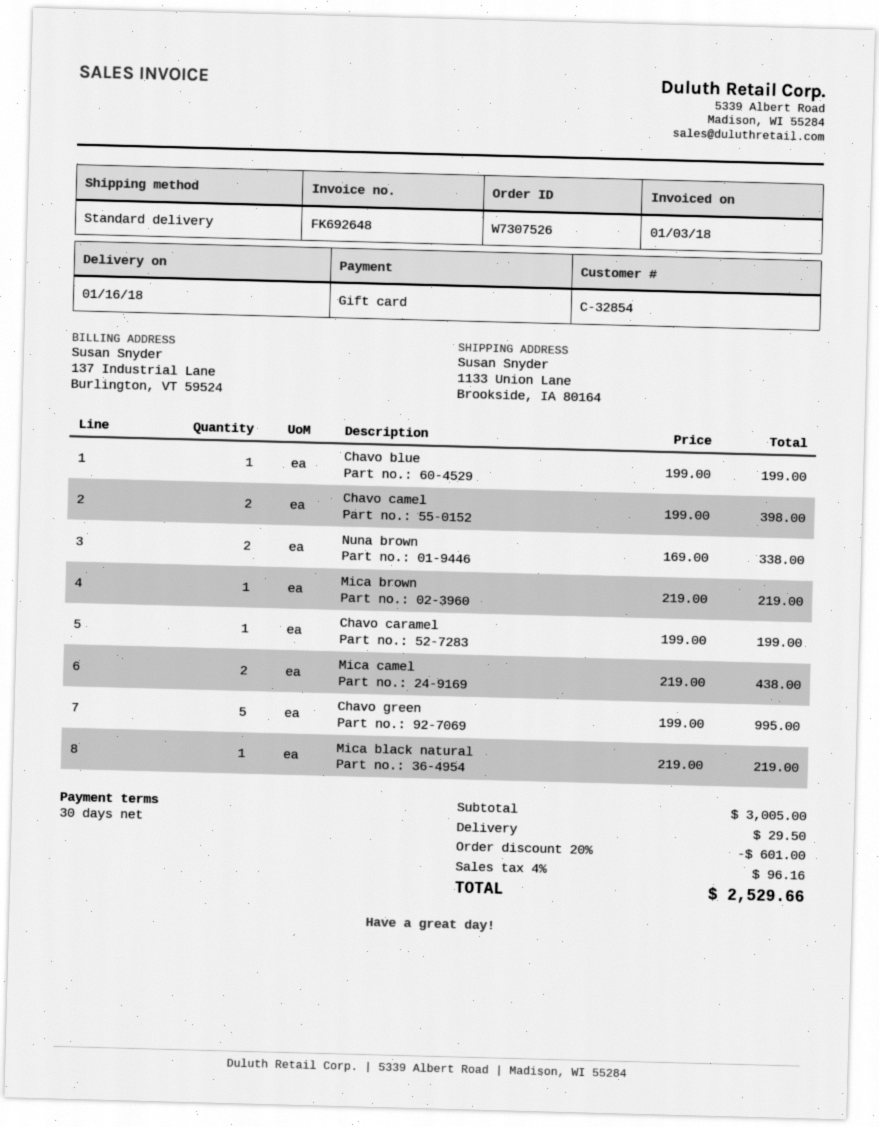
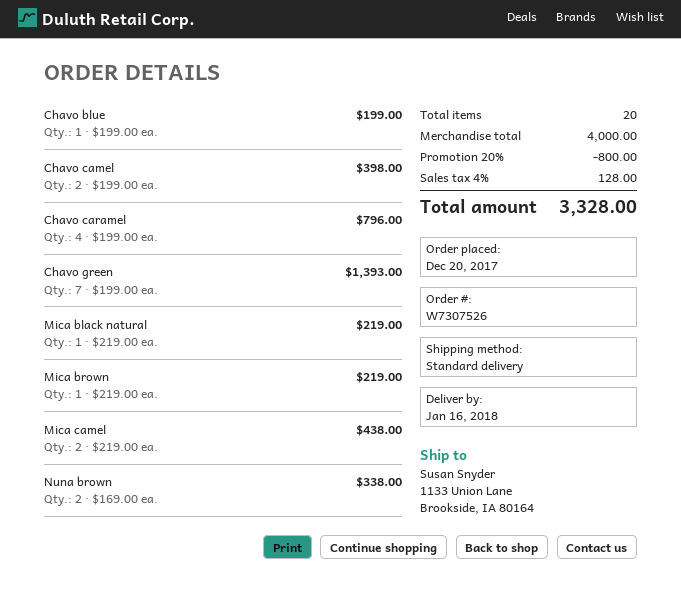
Chavo caramel: 1 x 199.00 = 199.00 -> 4 x 199.00 = 796.00
Chavo green: 5 x 199.00 = 995.00 -> 7 x 199.00 = 1393.00
subtotal: 3005.00 -> 4000.00
discount: 20% = 601.00 -> 20% = 800.00
shipping: 29.50 -> none
tax: 4% = 96.16 -> 4% = 128.00
total: 2529.66 -> 3328.00

